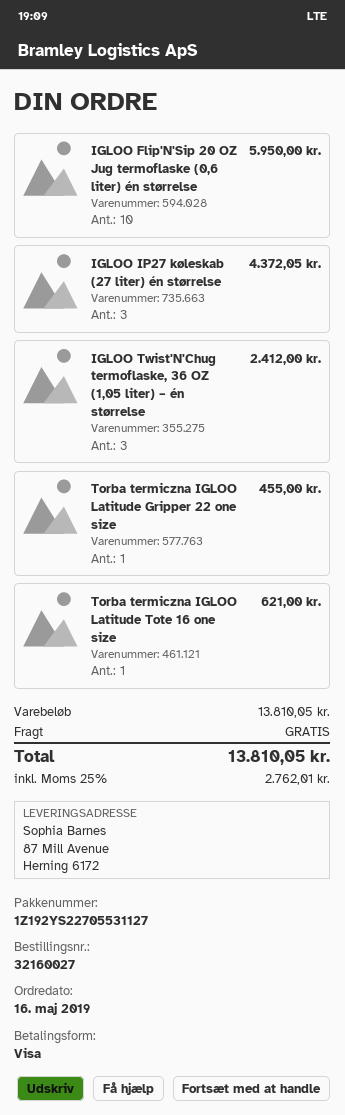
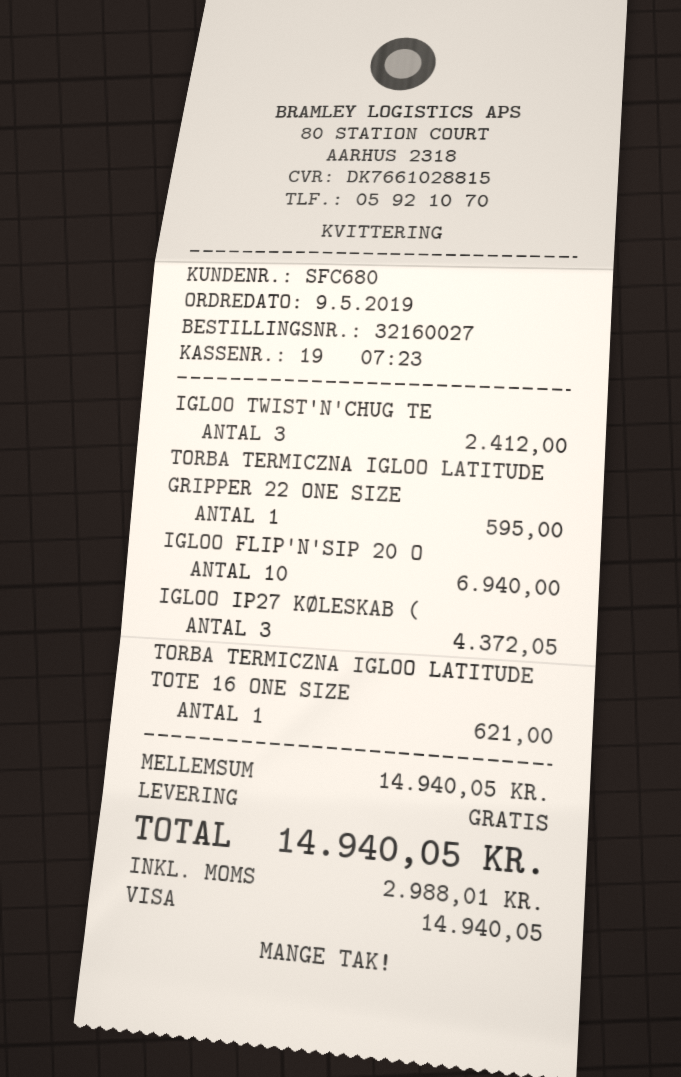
order date: 2019-05-16 -> 2019-05-09
IGLOO Flip'N'Sip 20 OZ Jug termoflaske (0,6 liter) én størrelse: 10 for 5950.00 -> 10 for 6940.00
Torba termiczna IGLOO Latitude Gripper 22 one size: 1 for 455.00 -> 1 for 595.00
subtotal: 13810.05 -> 14940.05
tax: 2762.01 -> 2988.01
total: 13810.05 -> 14940.05

